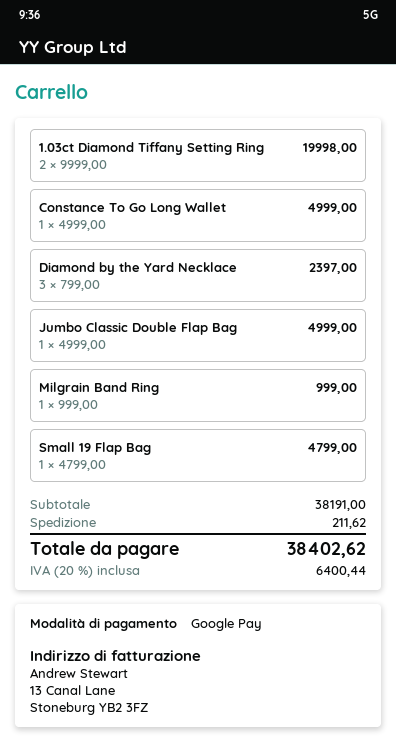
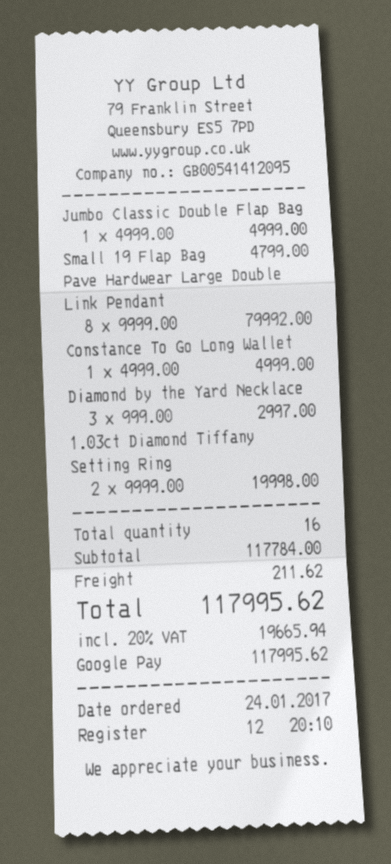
Diamond by the Yard Necklace: 3 x 799.00 = 2397.00 -> 3 x 999.00 = 2997.00
Milgrain Band Ring: 1 x 999.00 = 999.00 -> none
Pave Hardwear Large Double Link Pendant: none -> 8 x 9999.00 = 79992.00
subtotal: 38191.00 -> 117784.00
tax: 20% = 6400.44 -> 20% = 19665.94
total: 38402.62 -> 117995.62

